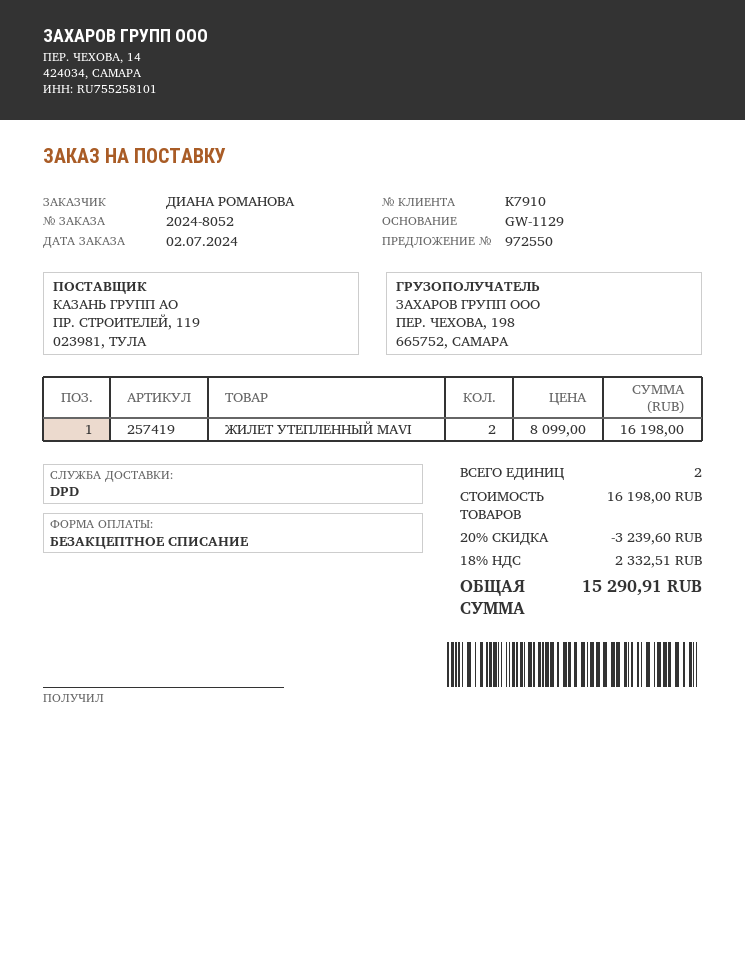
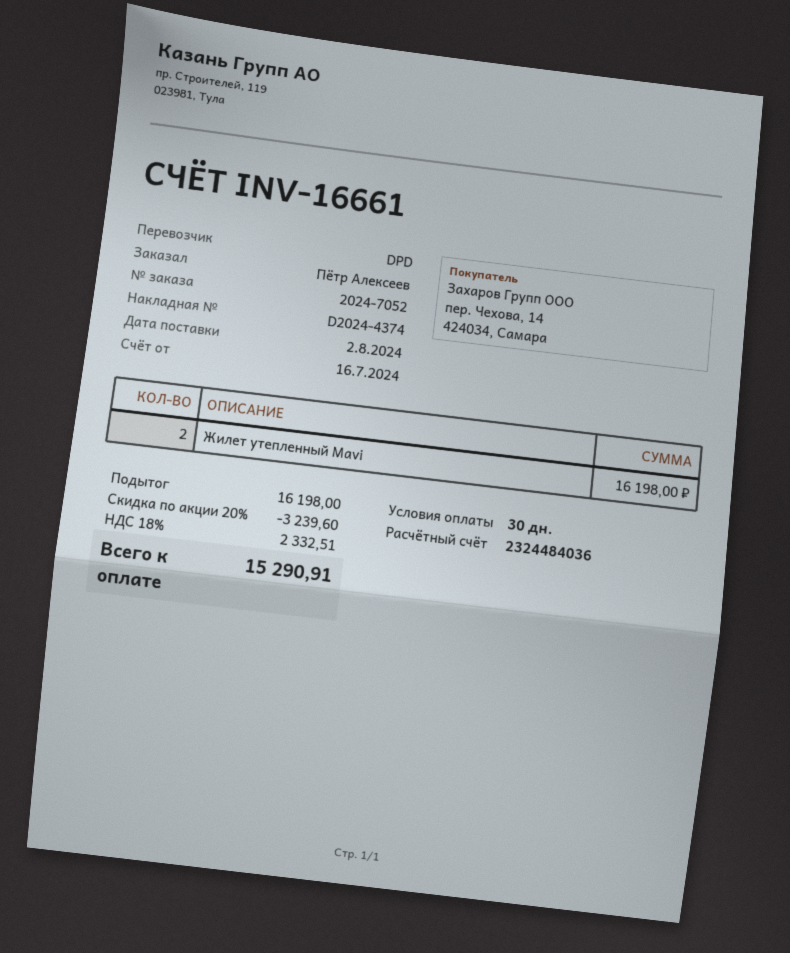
order number: 2024-8052 -> 2024-7052
ordered by: ДИАНА РОМАНОВА -> Пётр Алексеев

